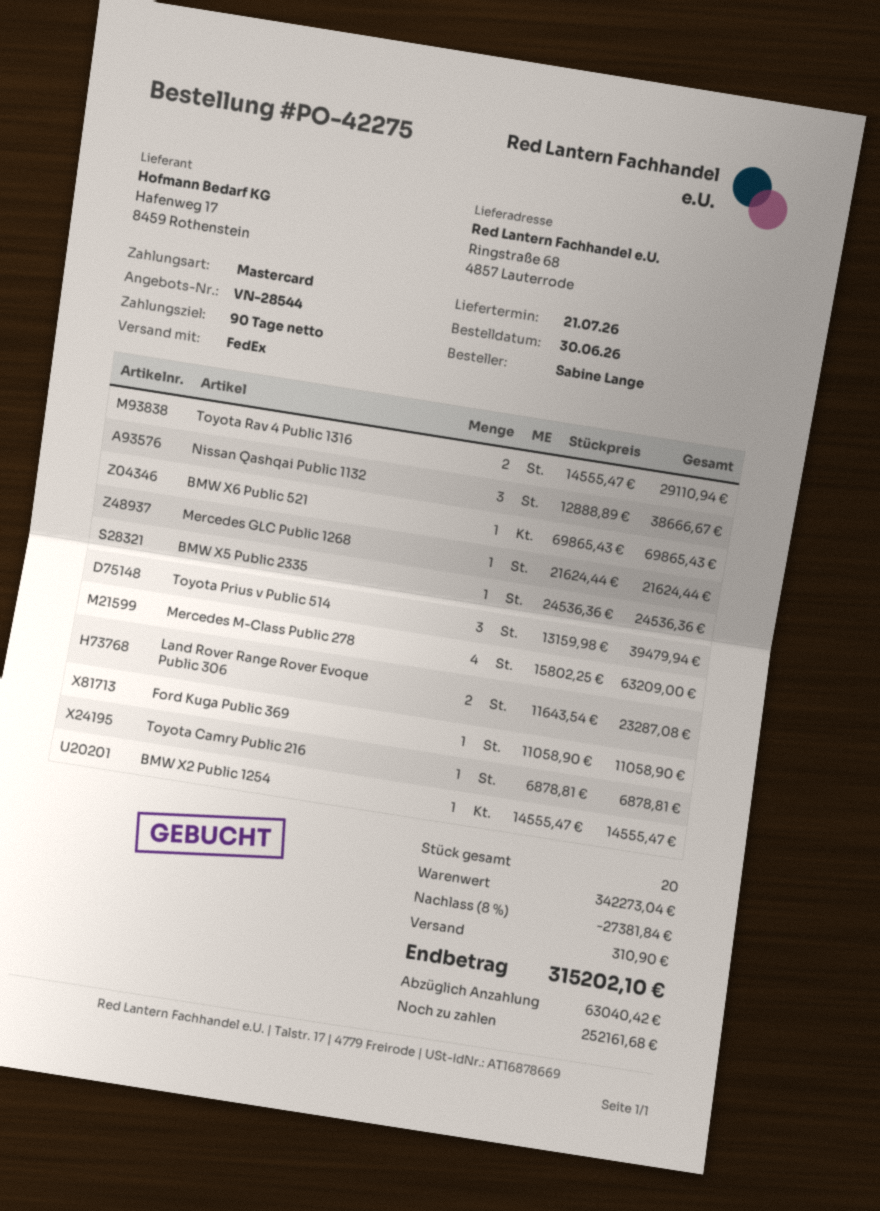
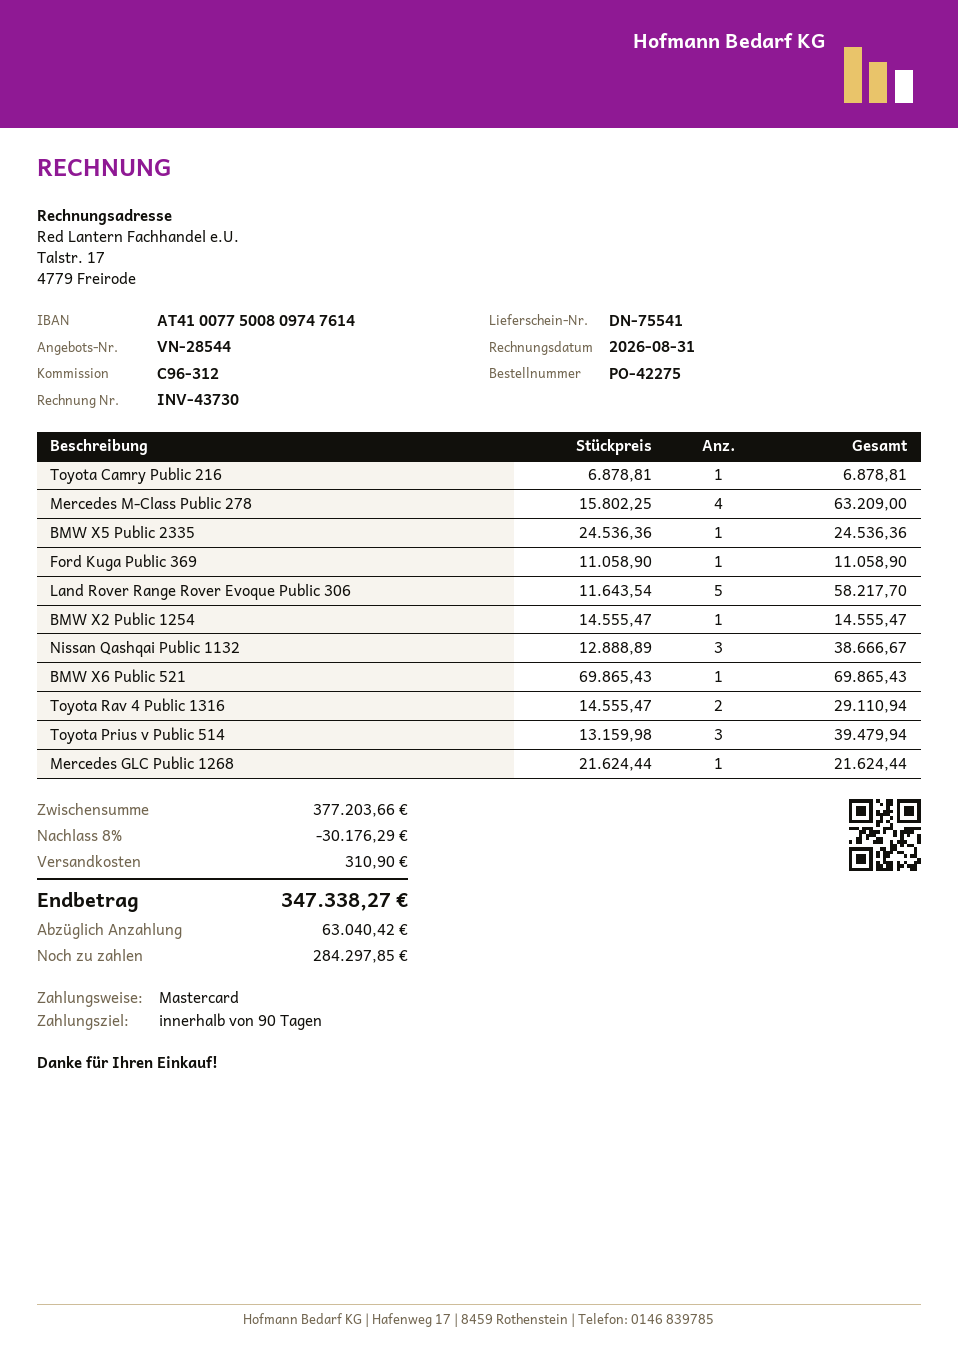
Land Rover Range Rover Evoque Public 306: 2 x 11643.54 = 23287.08 -> 5 x 11643.54 = 58217.70
subtotal: 342273.04 -> 377203.66
discount: 8% = 27381.84 -> 8% = 30176.29
total: 315202.10 -> 347338.27
balance: 252161.68 -> 284297.85

